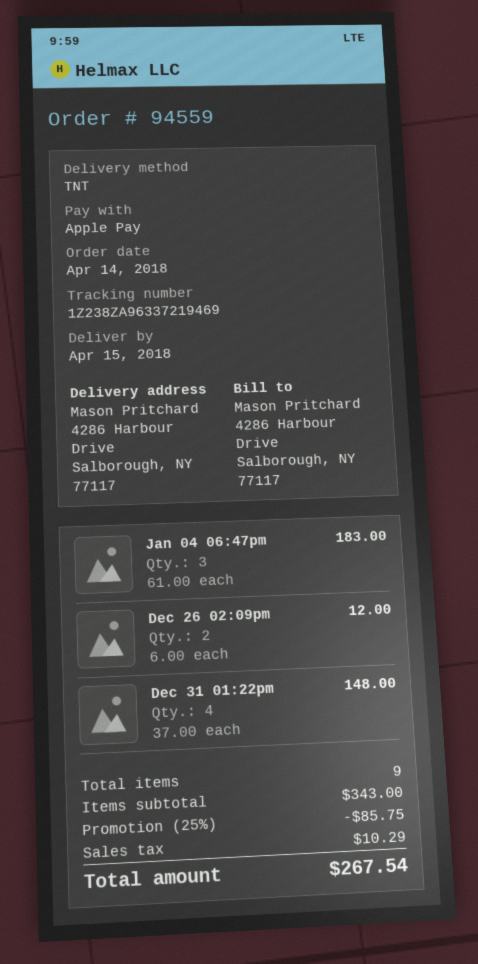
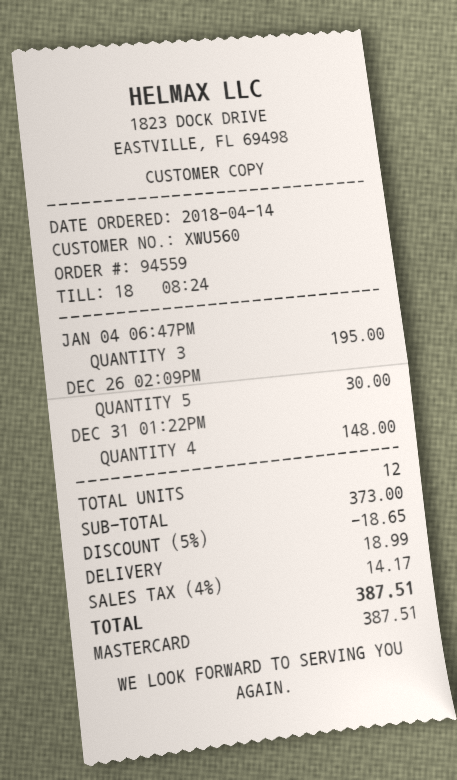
payment method: Apple Pay -> Mastercard
Jan 04 06:47pm: 3 for 183.00 -> 3 for 195.00
Dec 26 02:09pm: 2 for 12.00 -> 5 for 30.00
total quantity: 9 -> 12
subtotal: 343.00 -> 373.00
discount: 25% = 85.75 -> 5% = 18.65
shipping: none -> 18.99
tax: 10.29 -> 14.17
total: 267.54 -> 387.51

